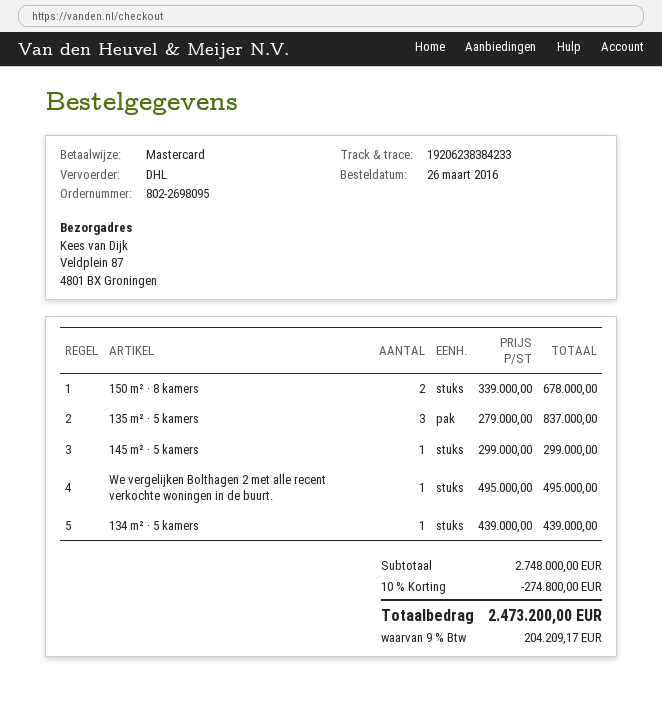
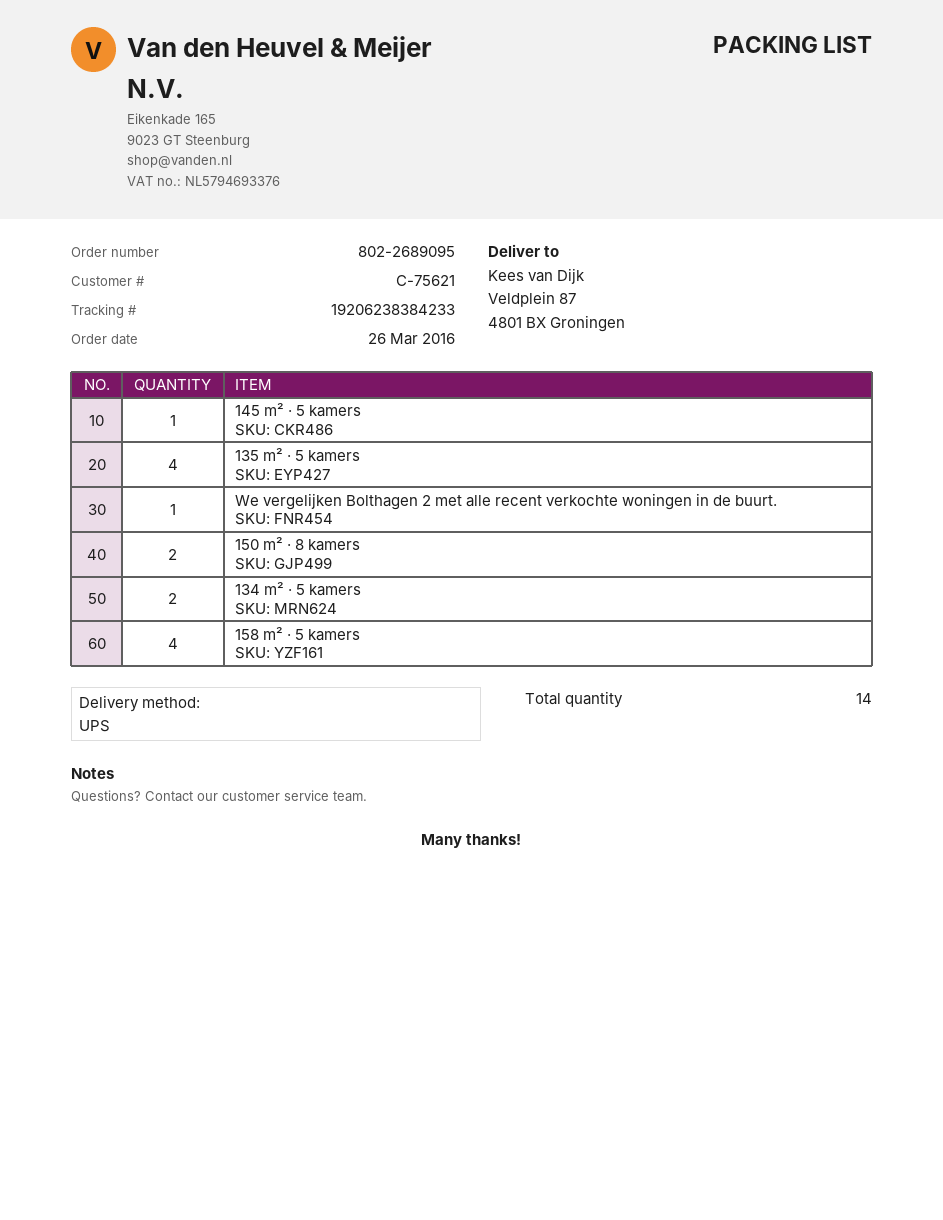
order number: 802-2698095 -> 802-2689095
shipping method: DHL -> UPS
135 m² · 5 kamers: 3 -> 4
134 m² · 5 kamers: 1 -> 2
158 m² · 5 kamers: none -> 4

